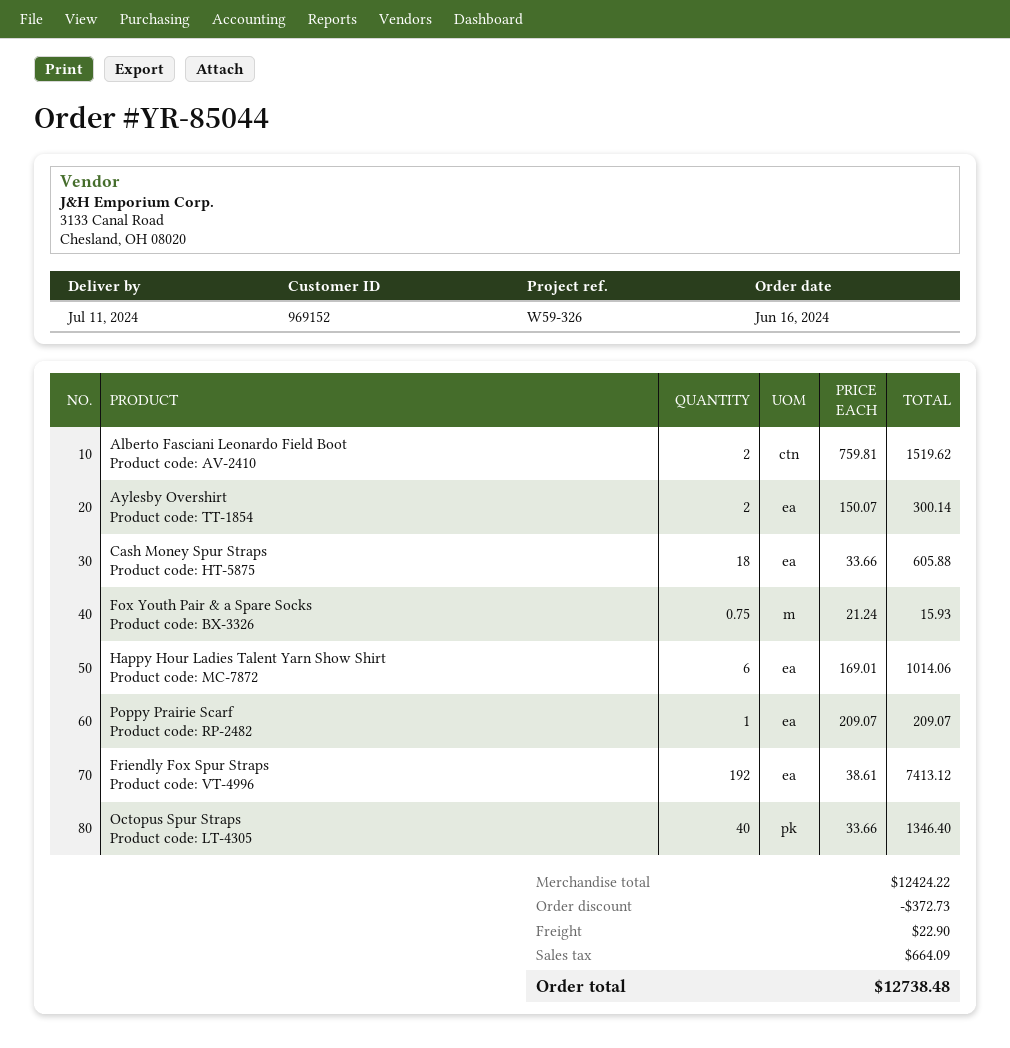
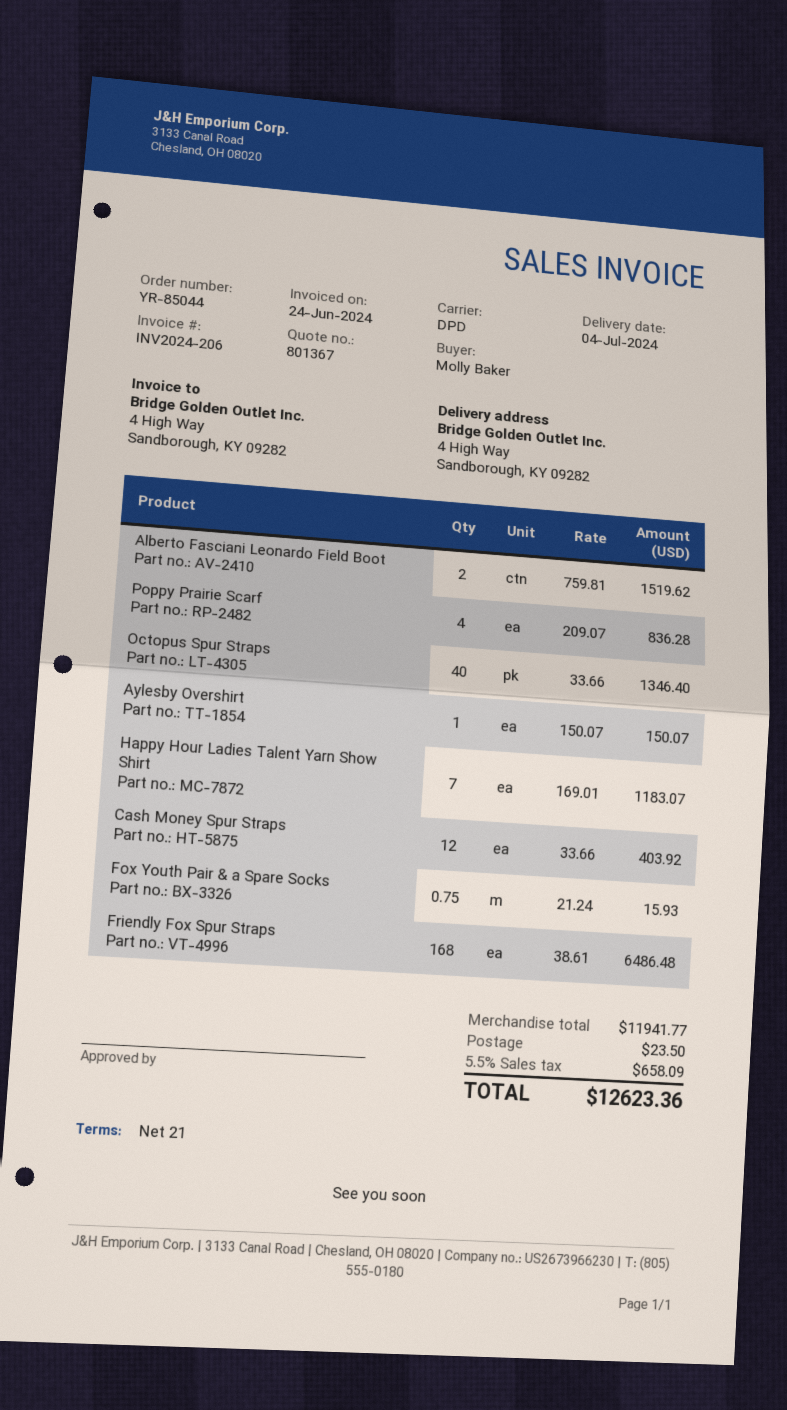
delivery date: 2024-07-11 -> 2024-07-04
Aylesby Overshirt: 2 x 150.07 = 300.14 -> 1 x 150.07 = 150.07
Cash Money Spur Straps: 18 x 33.66 = 605.88 -> 12 x 33.66 = 403.92
Happy Hour Ladies Talent Yarn Show Shirt: 6 x 169.01 = 1014.06 -> 7 x 169.01 = 1183.07
Poppy Prairie Scarf: 1 x 209.07 = 209.07 -> 4 x 209.07 = 836.28
Friendly Fox Spur Straps: 192 x 38.61 = 7413.12 -> 168 x 38.61 = 6486.48
subtotal: 12424.22 -> 11941.77
discount: 372.73 -> none
shipping: 22.90 -> 23.50
tax: 664.09 -> 658.09
total: 12738.48 -> 12623.36

